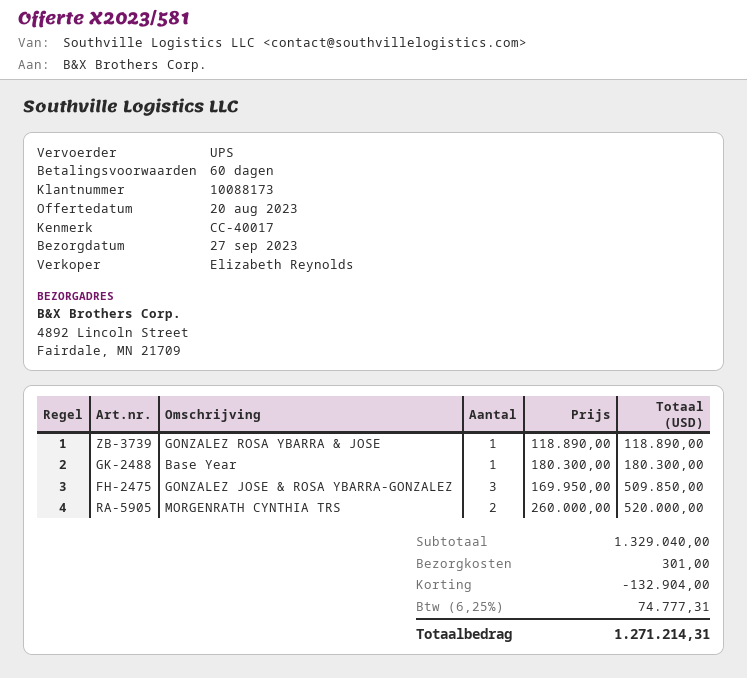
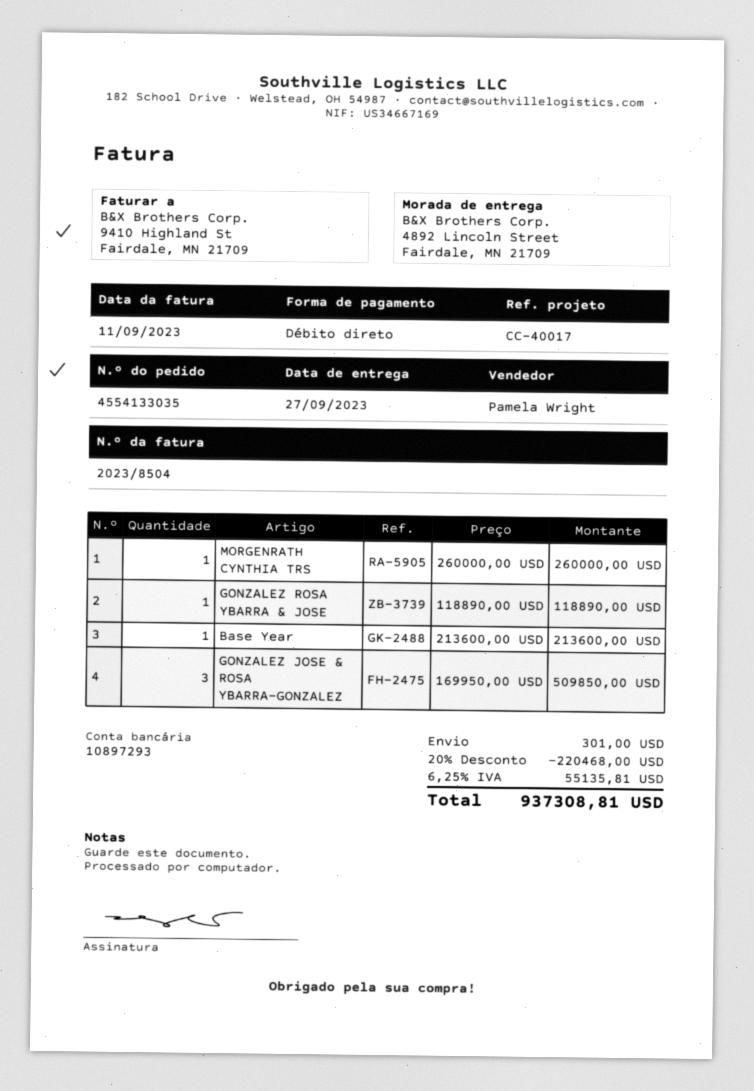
sales rep: Elizabeth Reynolds -> Pamela Wright
Base Year: 1 x 180300.00 = 180300.00 -> 1 x 213600.00 = 213600.00
MORGENRATH CYNTHIA TRS: 2 x 260000.00 = 520000.00 -> 1 x 260000.00 = 260000.00
discount: 132904.00 -> 220468.00
tax: 6.25% = 74777.31 -> 6.25% = 55135.81
total: 1271214.31 -> 937308.81

